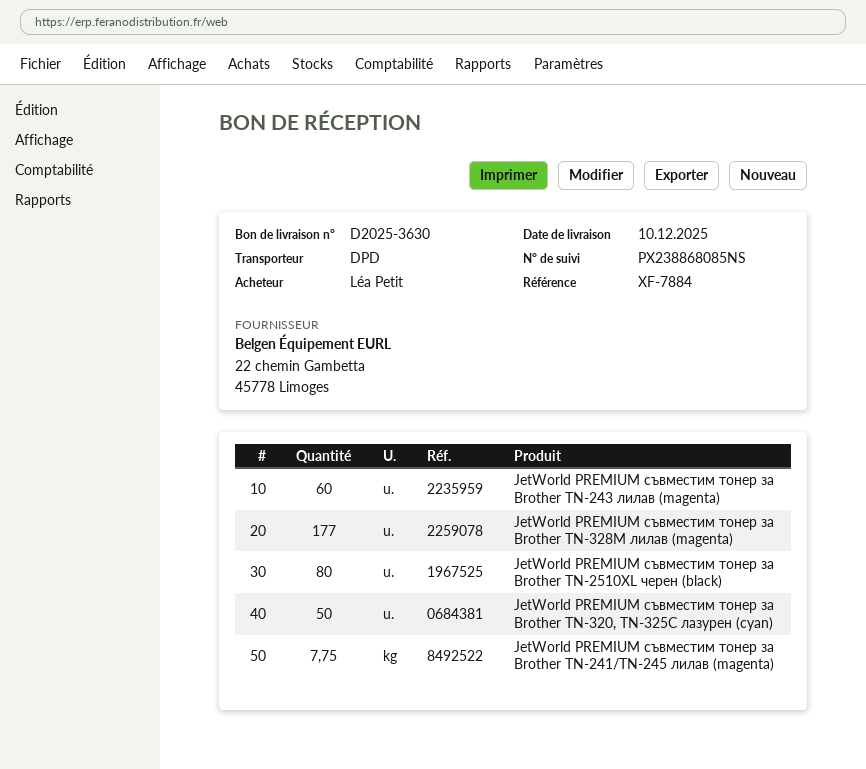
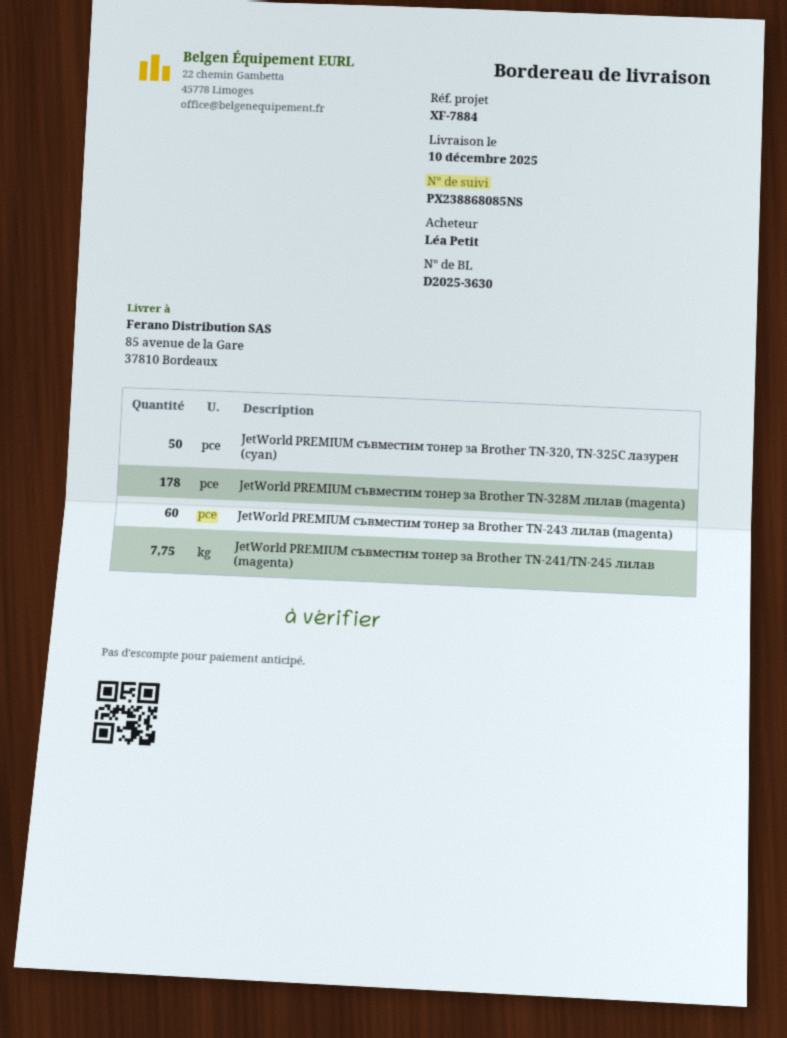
JetWorld PREMIUM съвместим тонер за Brother TN-328M лилав (magenta): 177 -> 178
JetWorld PREMIUM съвместим тонер за Brother TN-2510XL черен (black): 80 -> none

